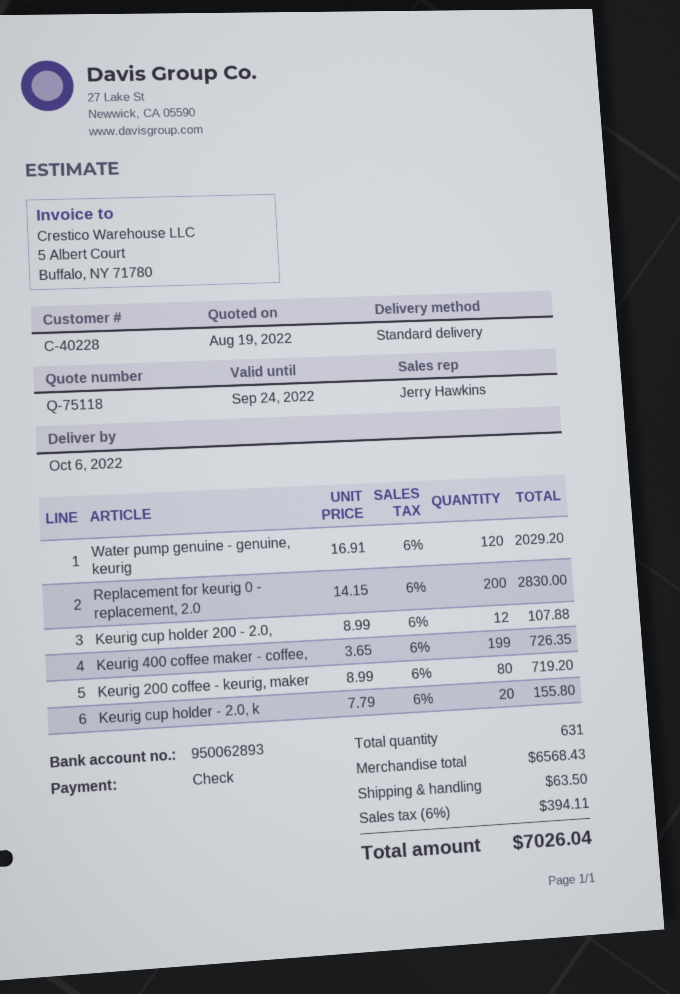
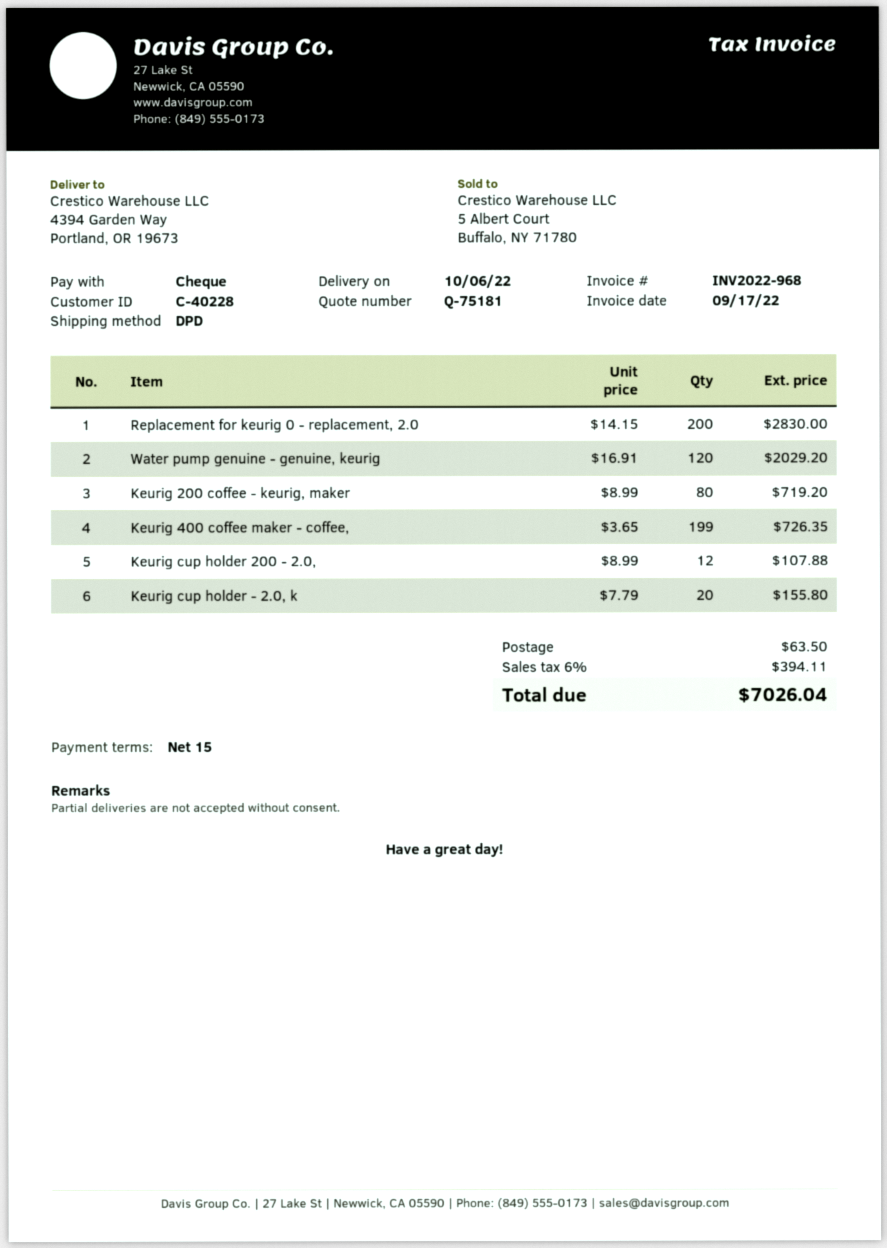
quote number: Q-75118 -> Q-75181
shipping method: standard -> DPD

